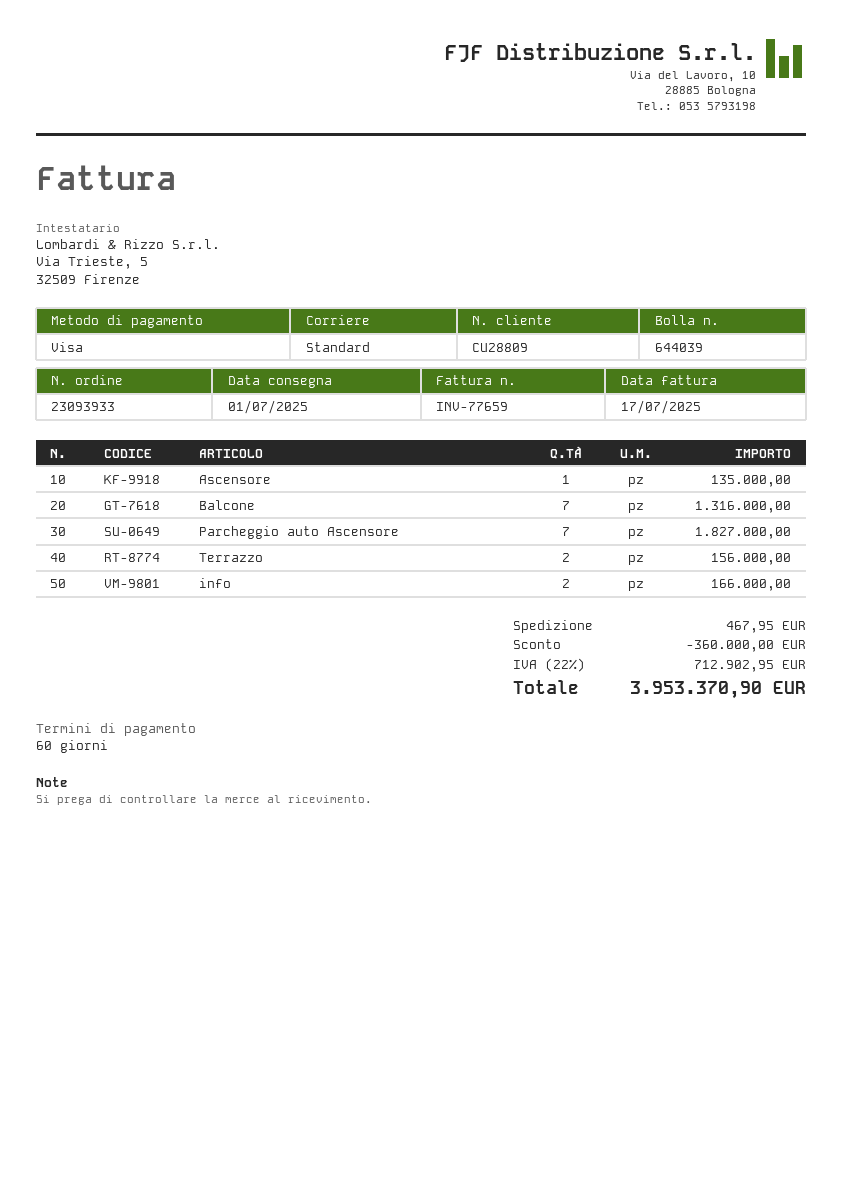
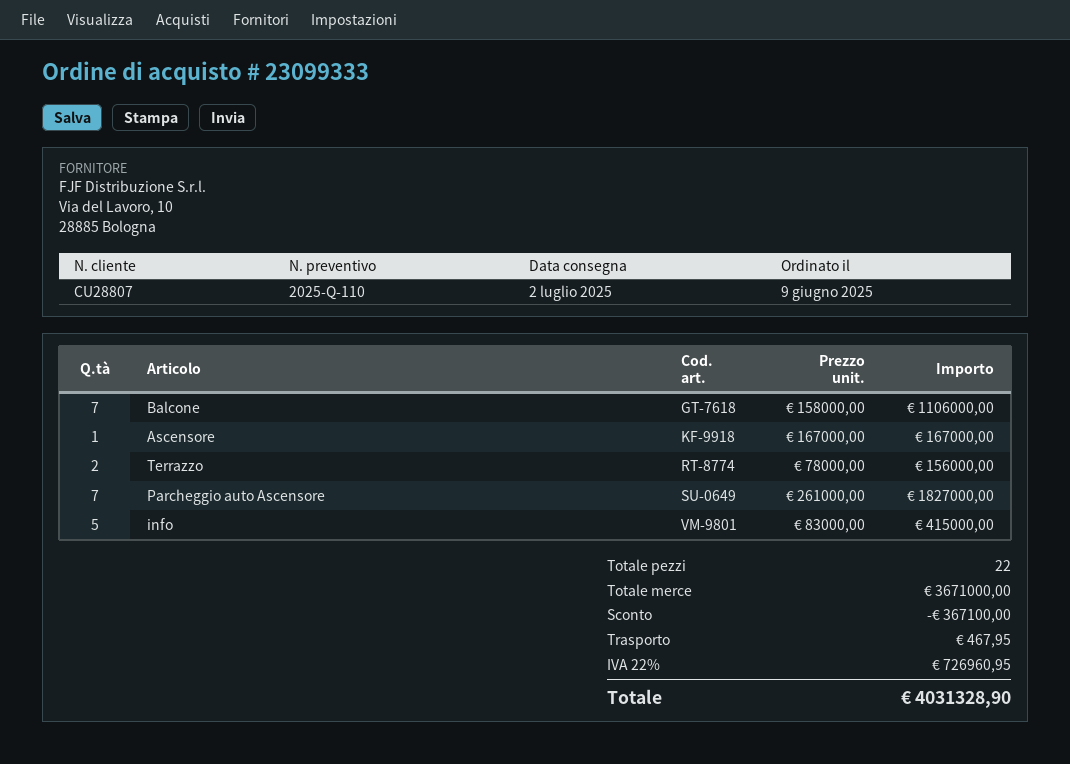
order number: 23093933 -> 23099333
delivery date: 2025-07-01 -> 2025-07-02
customer number: CU28809 -> CU28807
Ascensore: 1 for 135000.00 -> 1 for 167000.00
Balcone: 7 for 1316000.00 -> 7 for 1106000.00
info: 2 for 166000.00 -> 5 for 415000.00
discount: 360000.00 -> 367100.00
tax: 22% = 712902.95 -> 22% = 726960.95
total: 3953370.90 -> 4031328.90

